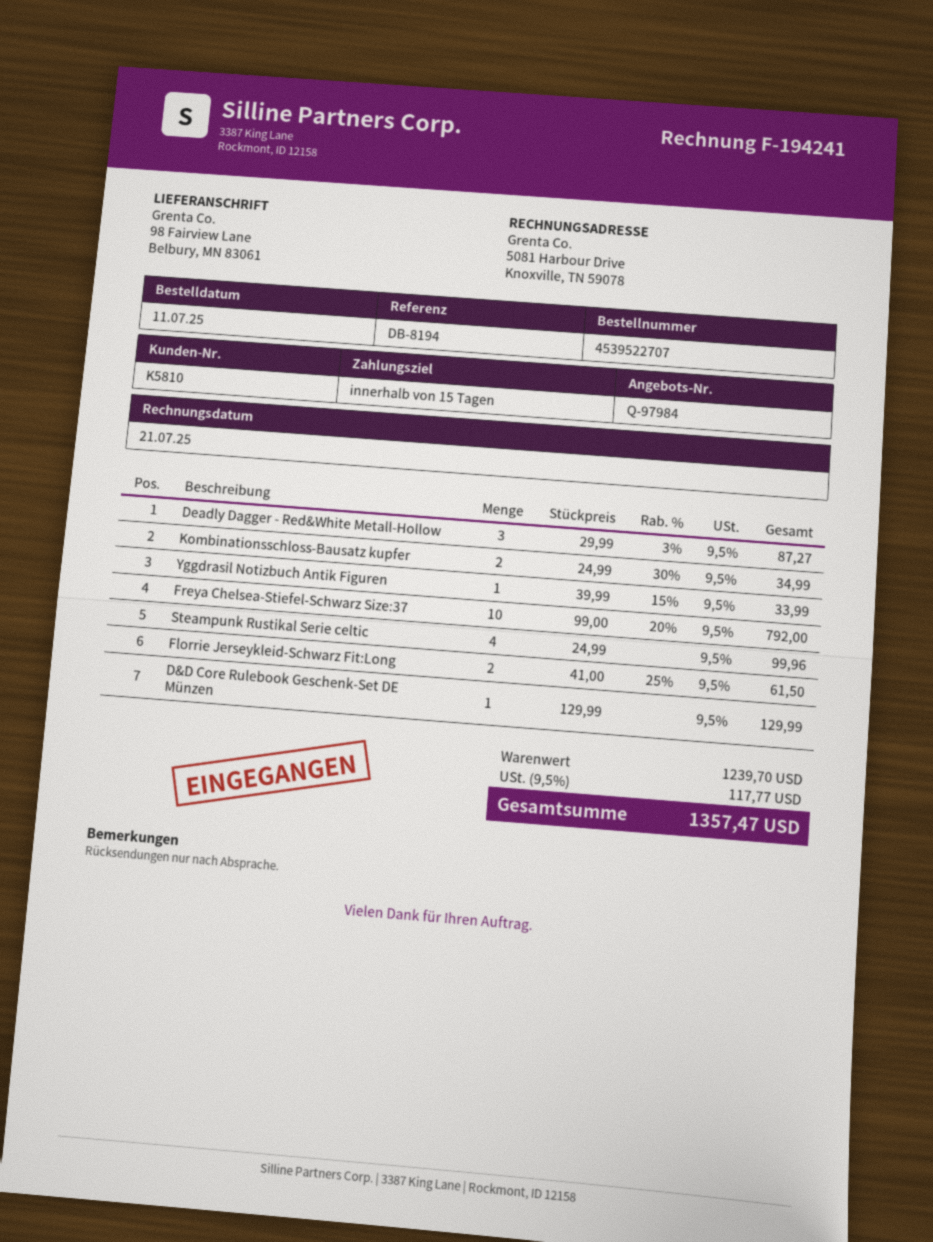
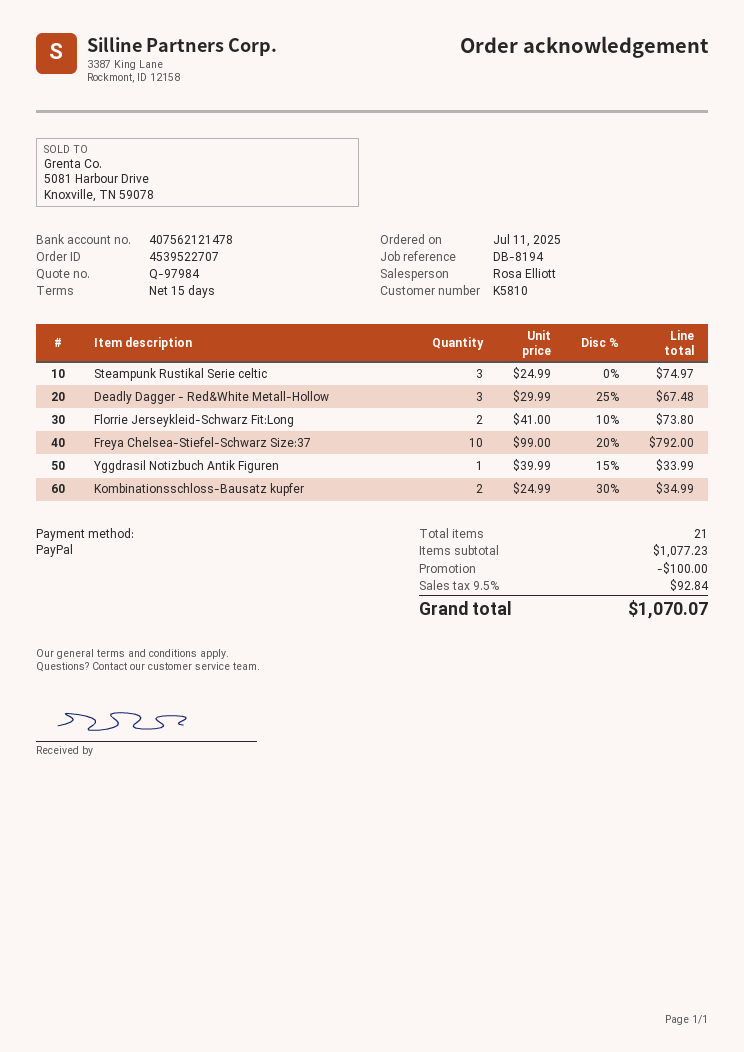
Deadly Dagger - Red&White Metall-Hollow: 3 x 29.99 - 3% = 87.27 -> 3 x 29.99 - 25% = 67.48
Steampunk Rustikal Serie celtic: 4 x 24.99 = 99.96 -> 3 x 24.99 = 74.97
Florrie Jerseykleid-Schwarz Fit:Long: 2 x 41.00 - 25% = 61.50 -> 2 x 41.00 - 10% = 73.80
D&D Core Rulebook Geschenk-Set DE Münzen: 1 x 129.99 = 129.99 -> none
subtotal: 1239.70 -> 1077.23
discount: none -> 100.00
tax: 9.5% = 117.77 -> 9.5% = 92.84
total: 1357.47 -> 1070.07

